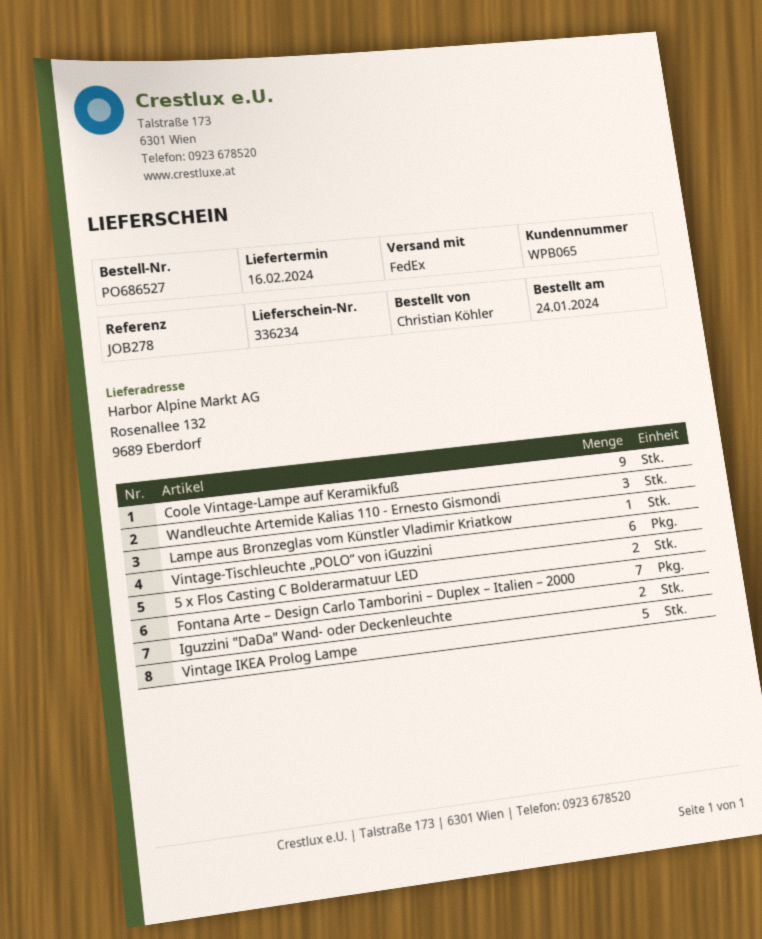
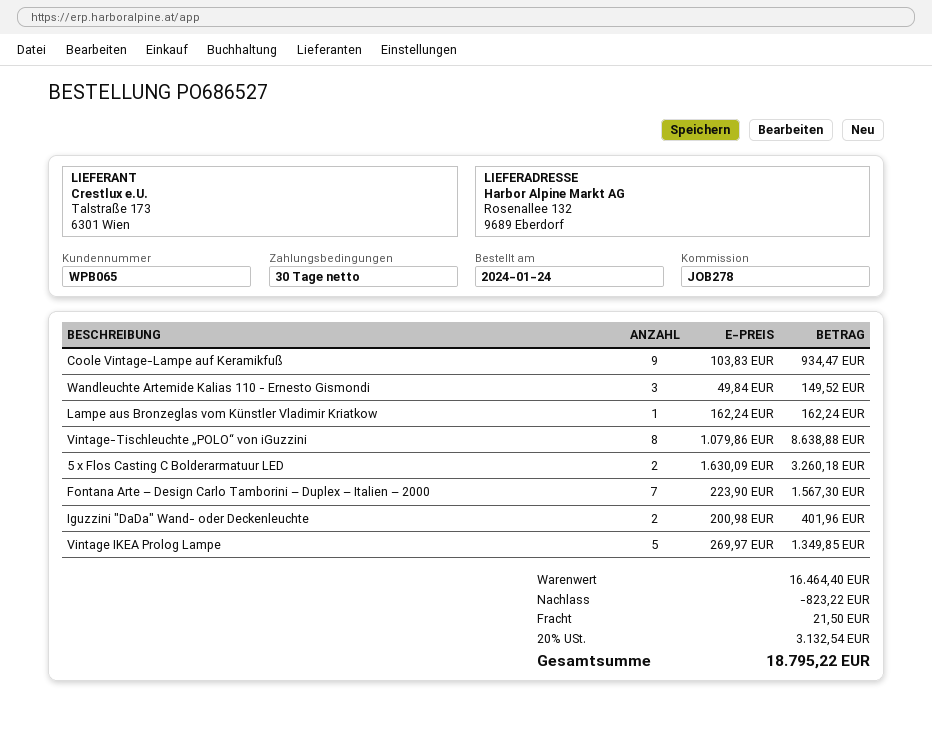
Vintage-Tischleuchte „POLO“ von iGuzzini: 6 -> 8

